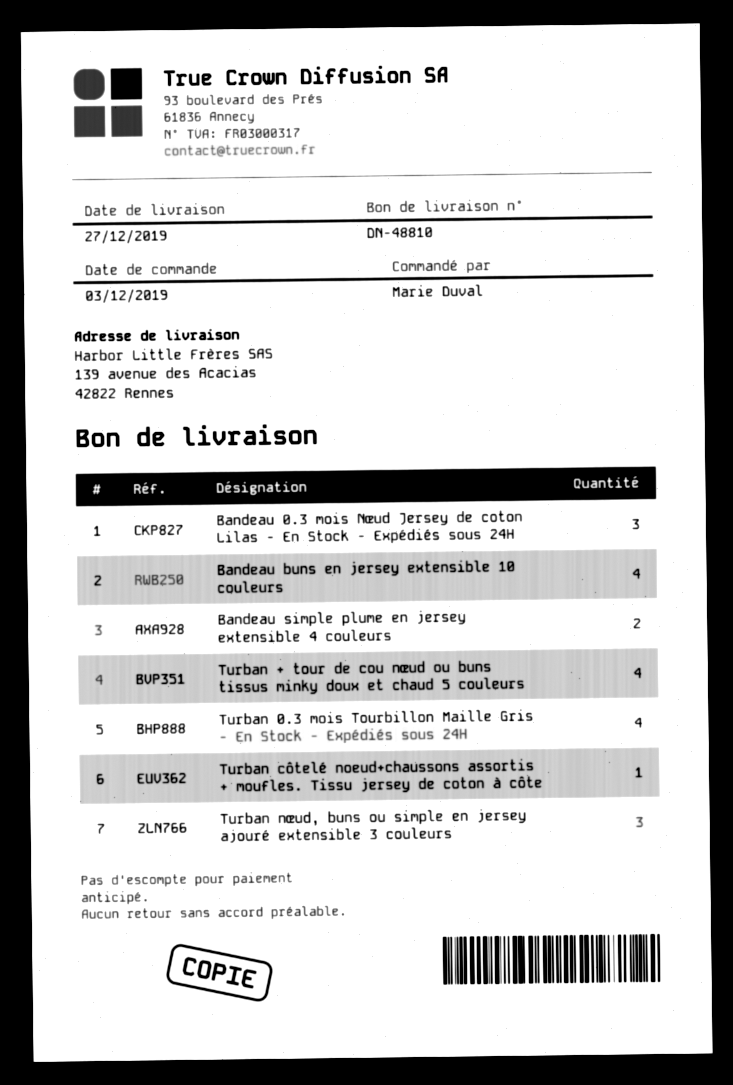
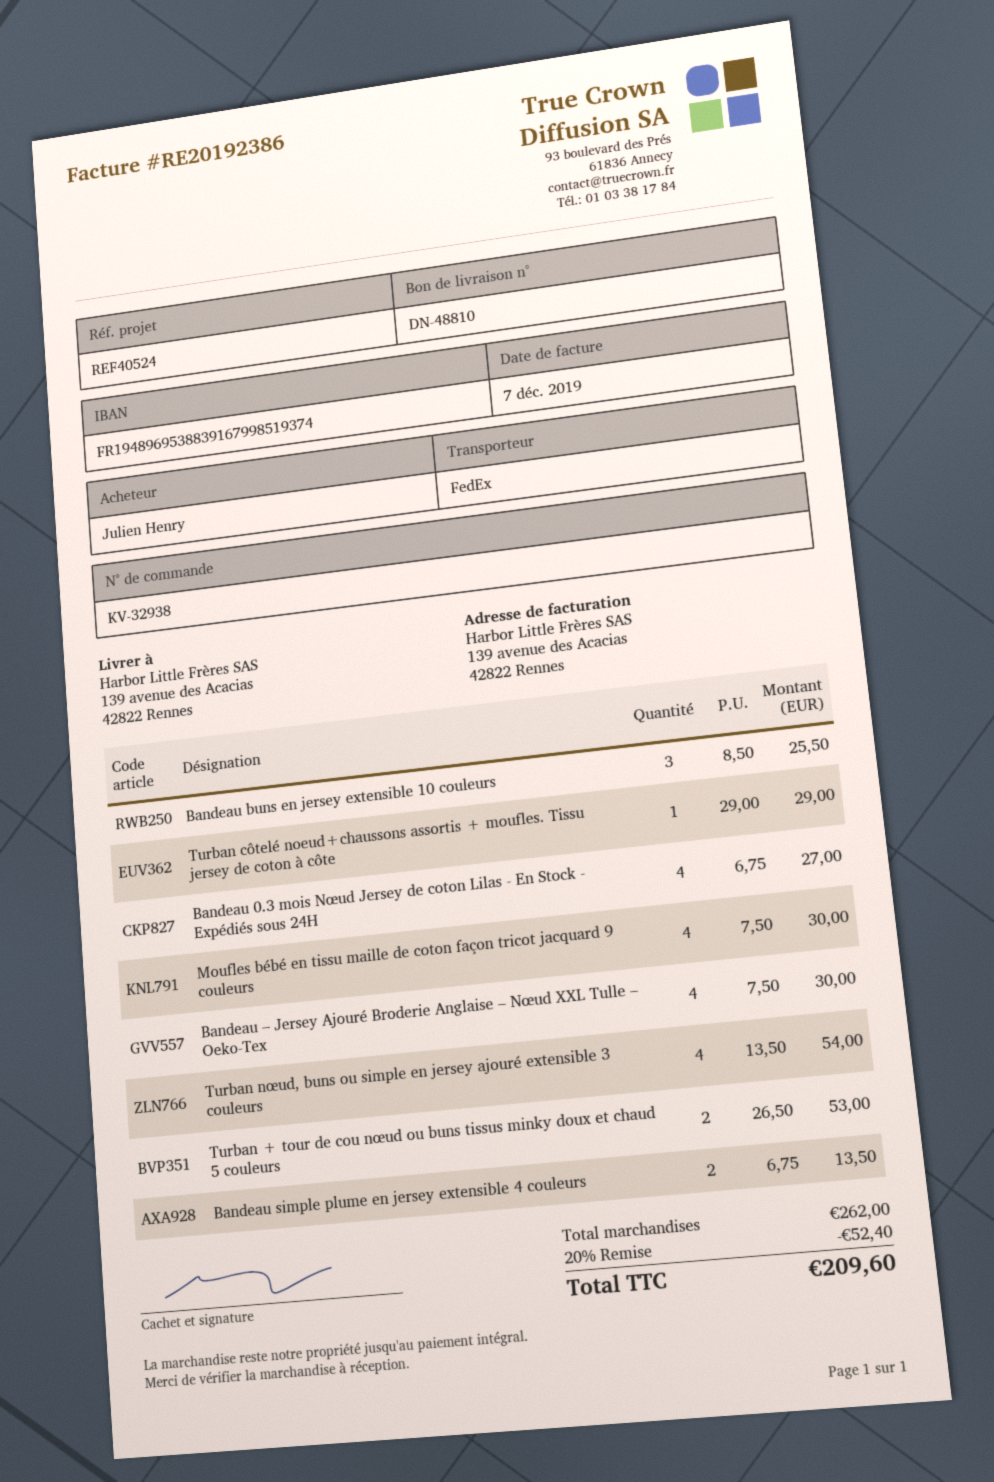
ordered by: Marie Duval -> Julien Henry
Bandeau 0.3 mois Nœud Jersey de coton Lilas - En Stock - Expédiés sous 24H: 3 -> 4
Bandeau buns en jersey extensible 10 couleurs: 4 -> 3
Turban + tour de cou nœud ou buns tissus minky doux et chaud 5 couleurs: 4 -> 2
Turban 0.3 mois Tourbillon Maille Gris - En Stock - Expédiés sous 24H: 4 -> none
Turban nœud, buns ou simple en jersey ajouré extensible 3 couleurs: 3 -> 4
Moufles bébé en tissu maille de coton façon tricot jacquard 9 couleurs: none -> 4
Bandeau – Jersey Ajouré Broderie Anglaise – Nœud XXL Tulle – Oeko-Tex: none -> 4

